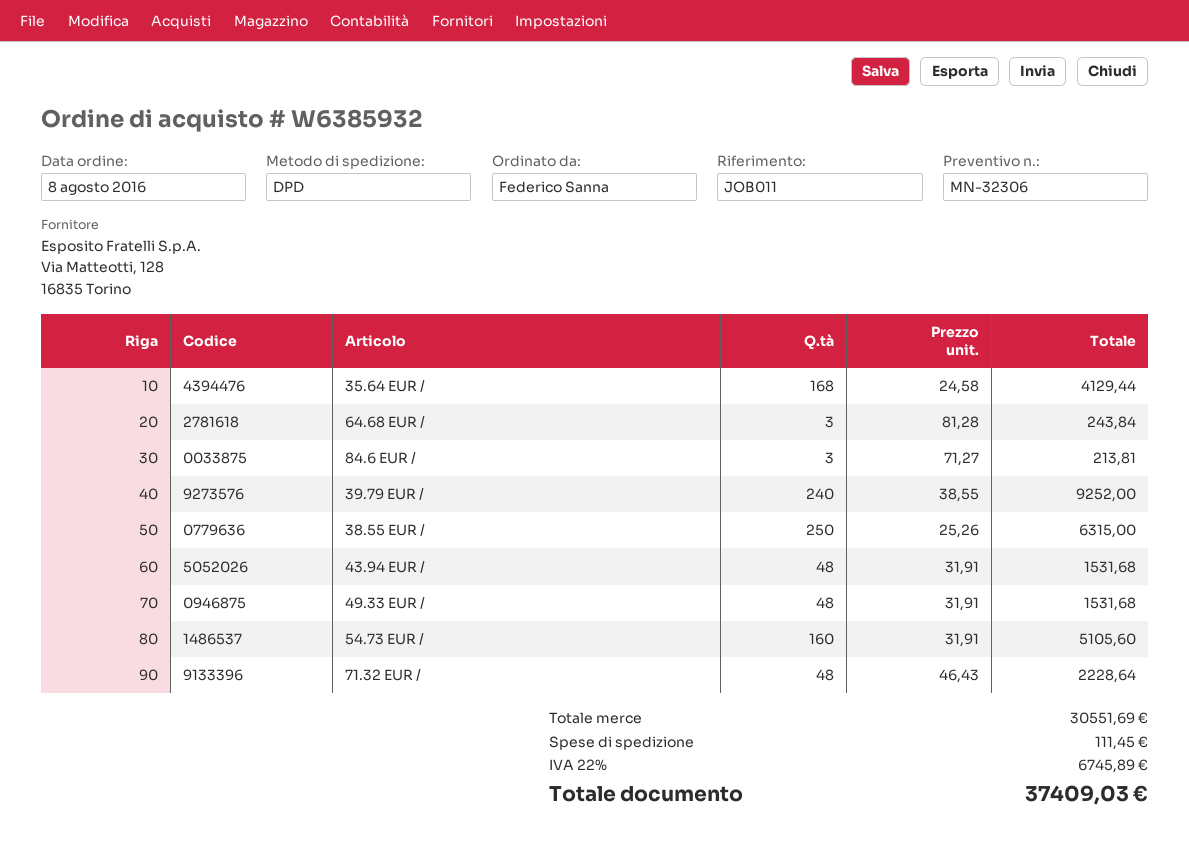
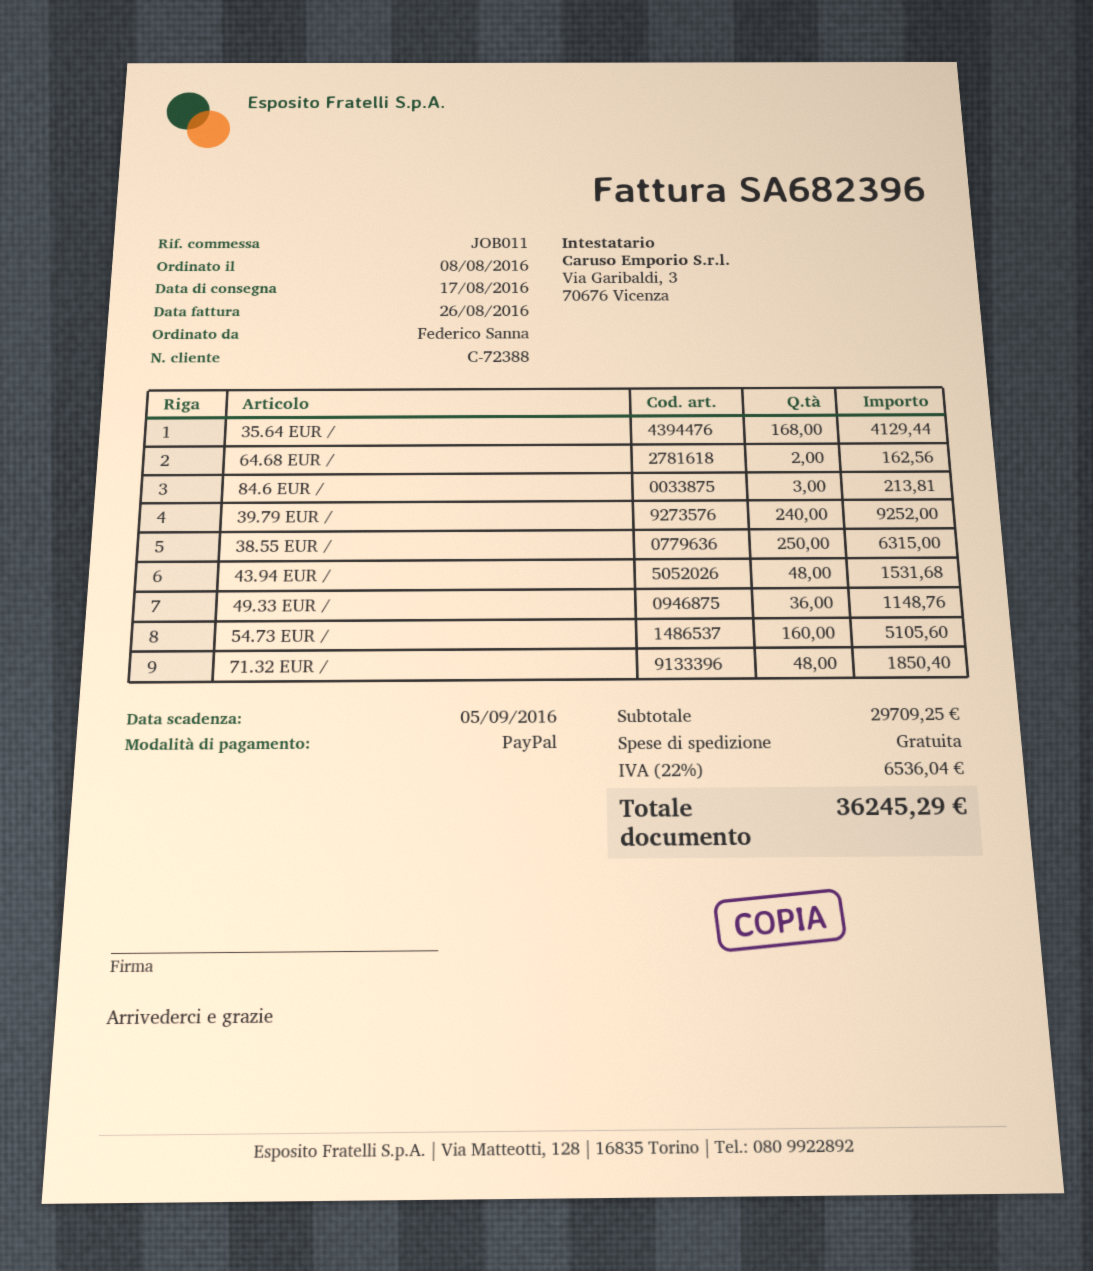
64.68 EUR /: 3 for 243.84 -> 2 for 162.56
49.33 EUR /: 48 for 1531.68 -> 36 for 1148.76
71.32 EUR /: 48 for 2228.64 -> 48 for 1850.40
subtotal: 30551.69 -> 29709.25
shipping: 111.45 -> 0.00
tax: 22% = 6745.89 -> 22% = 6536.04
total: 37409.03 -> 36245.29

